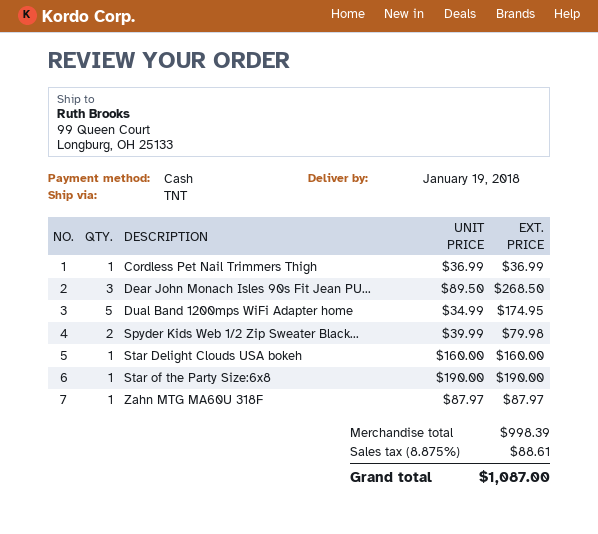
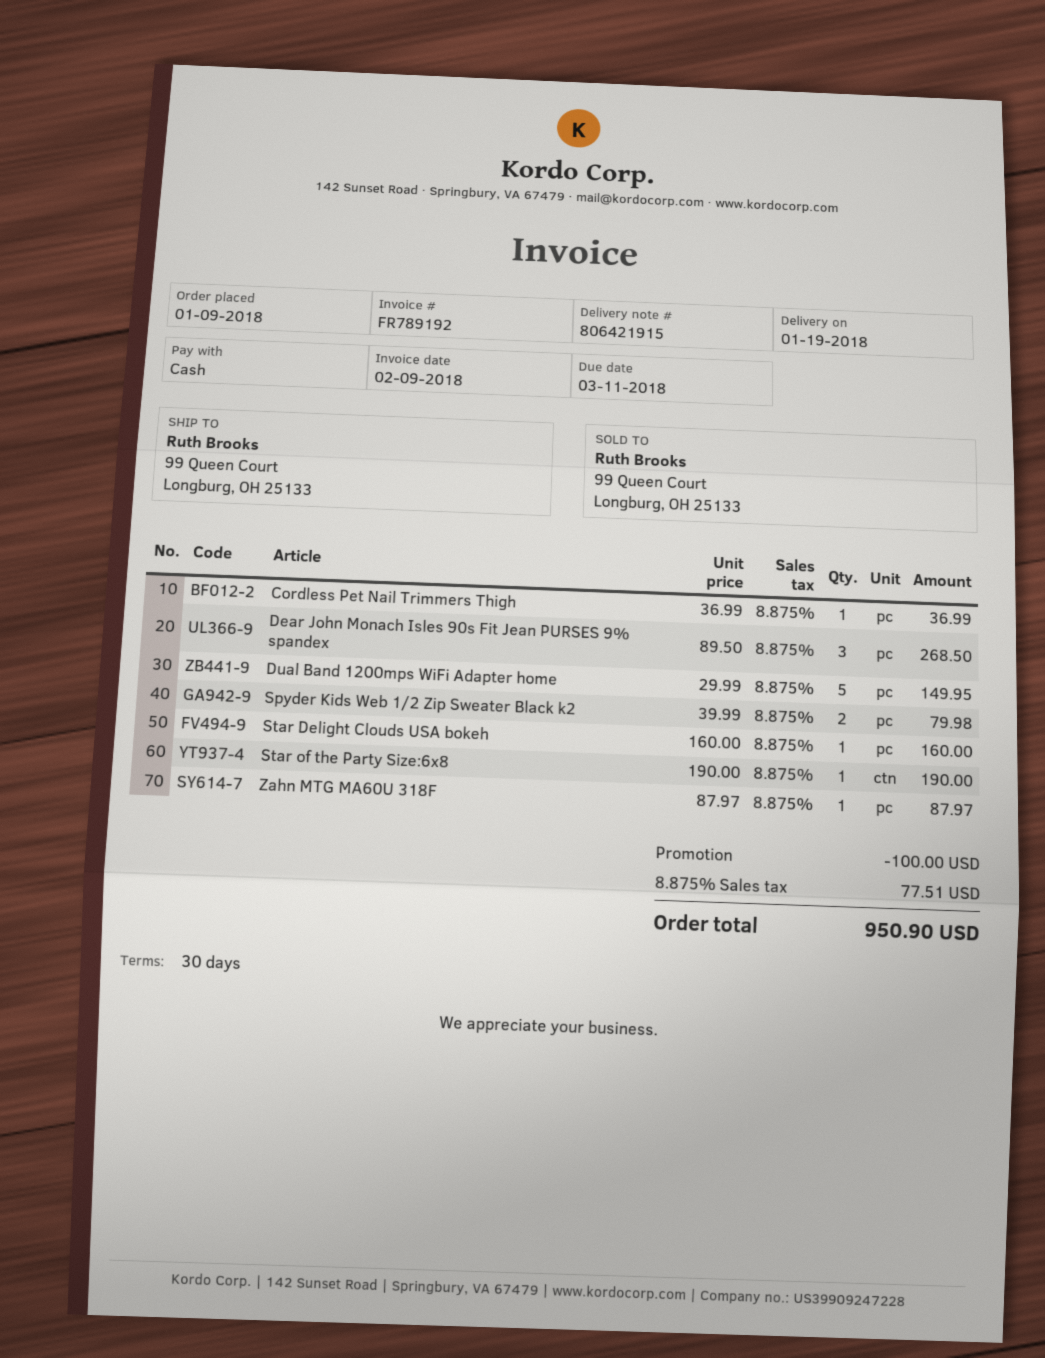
Dual Band 1200mps WiFi Adapter home: 5 x 34.99 = 174.95 -> 5 x 29.99 = 149.95
discount: none -> 100.00
tax: 8.875% = 88.61 -> 8.875% = 77.51
total: 1087.00 -> 950.90

